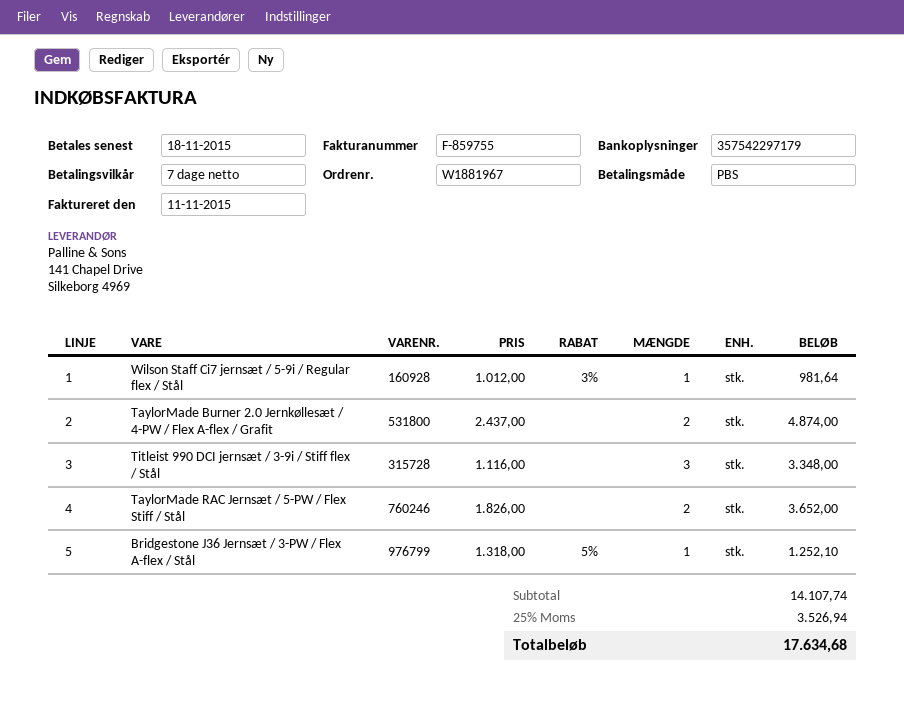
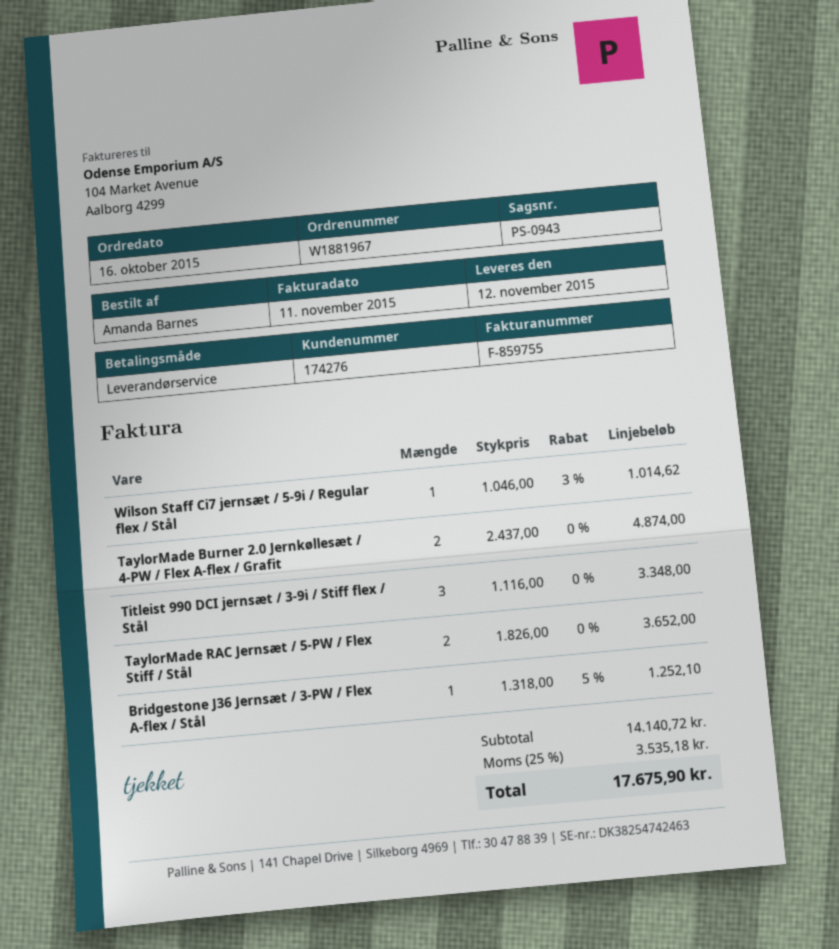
Wilson Staff Ci7 jernsæt / 5-9i / Regular flex / Stål: 1 x 1012.00 - 3% = 981.64 -> 1 x 1046.00 - 3% = 1014.62
subtotal: 14107.74 -> 14140.72
tax: 25% = 3526.94 -> 25% = 3535.18
total: 17634.68 -> 17675.90

